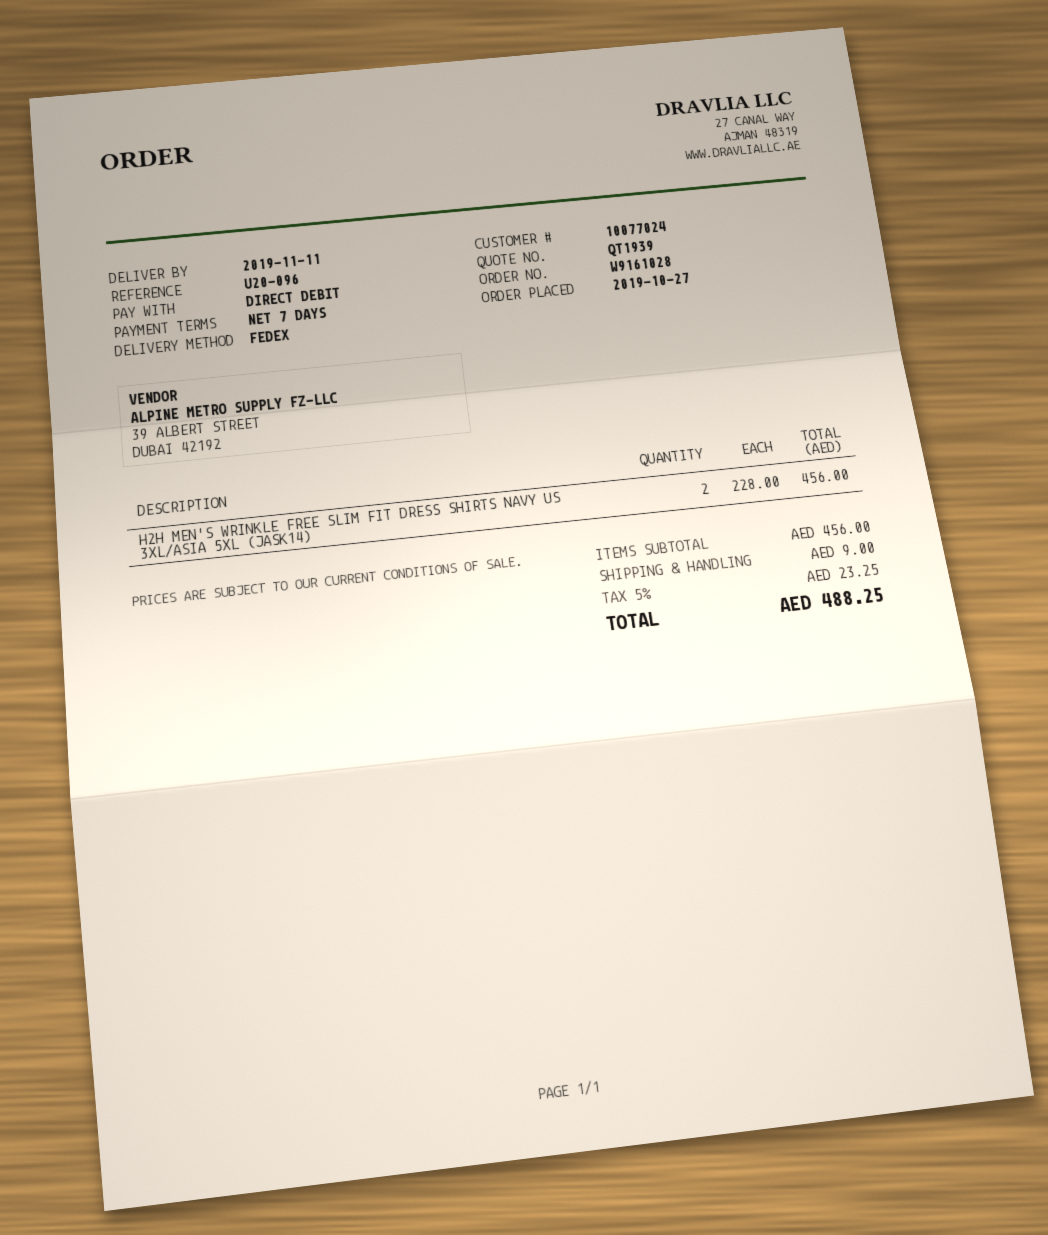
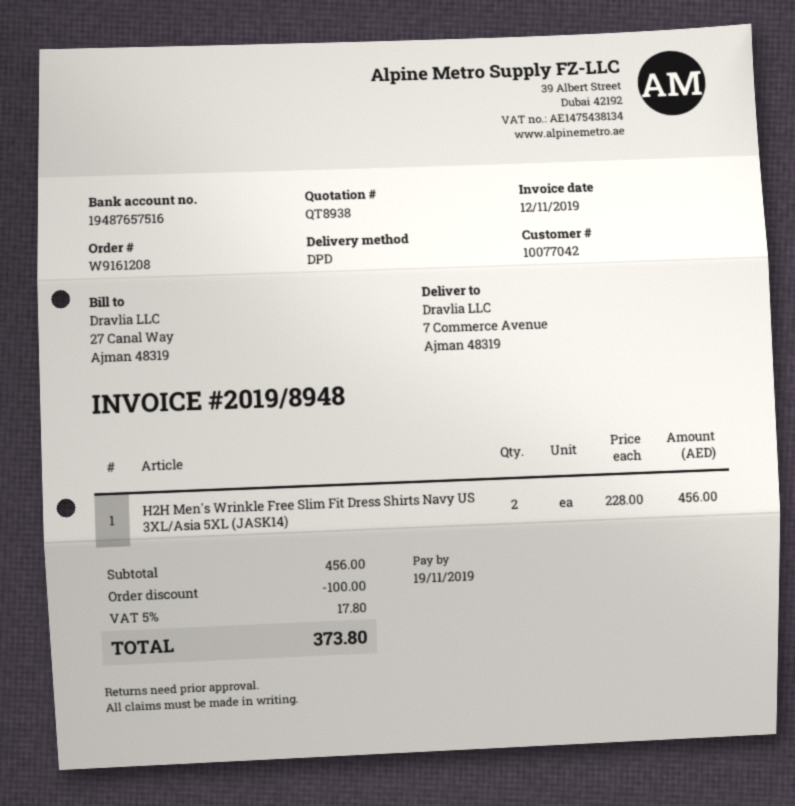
quote number: QT1939 -> QT8938
order number: W9161028 -> W9161208
customer number: 10077024 -> 10077042
shipping method: FedEx -> DPD
discount: none -> 100.00
shipping: 9.00 -> none
tax: 5% = 23.25 -> 5% = 17.80
total: 488.25 -> 373.80

